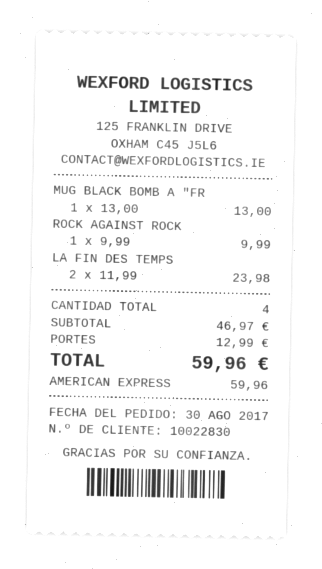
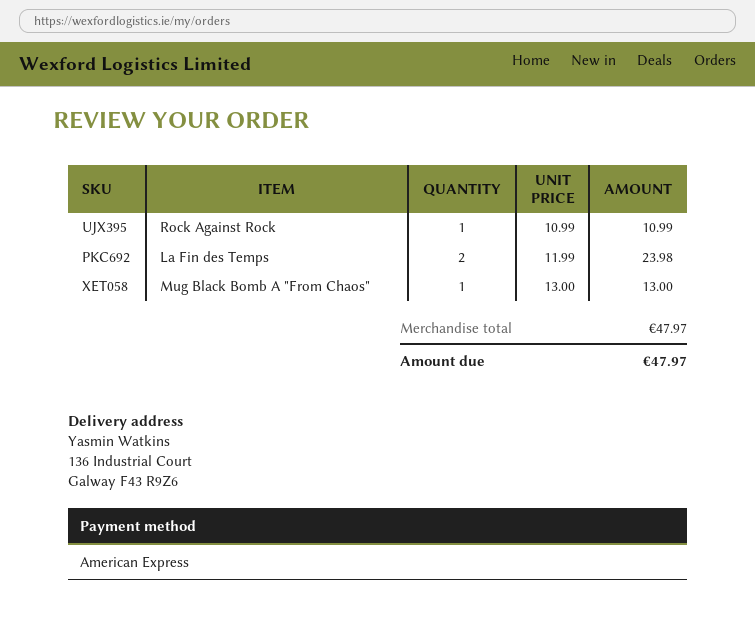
ROCK AGAINST ROCK: 1 x 9.99 = 9.99 -> 1 x 10.99 = 10.99
subtotal: 46.97 -> 47.97
shipping: 12.99 -> none
total: 59.96 -> 47.97

